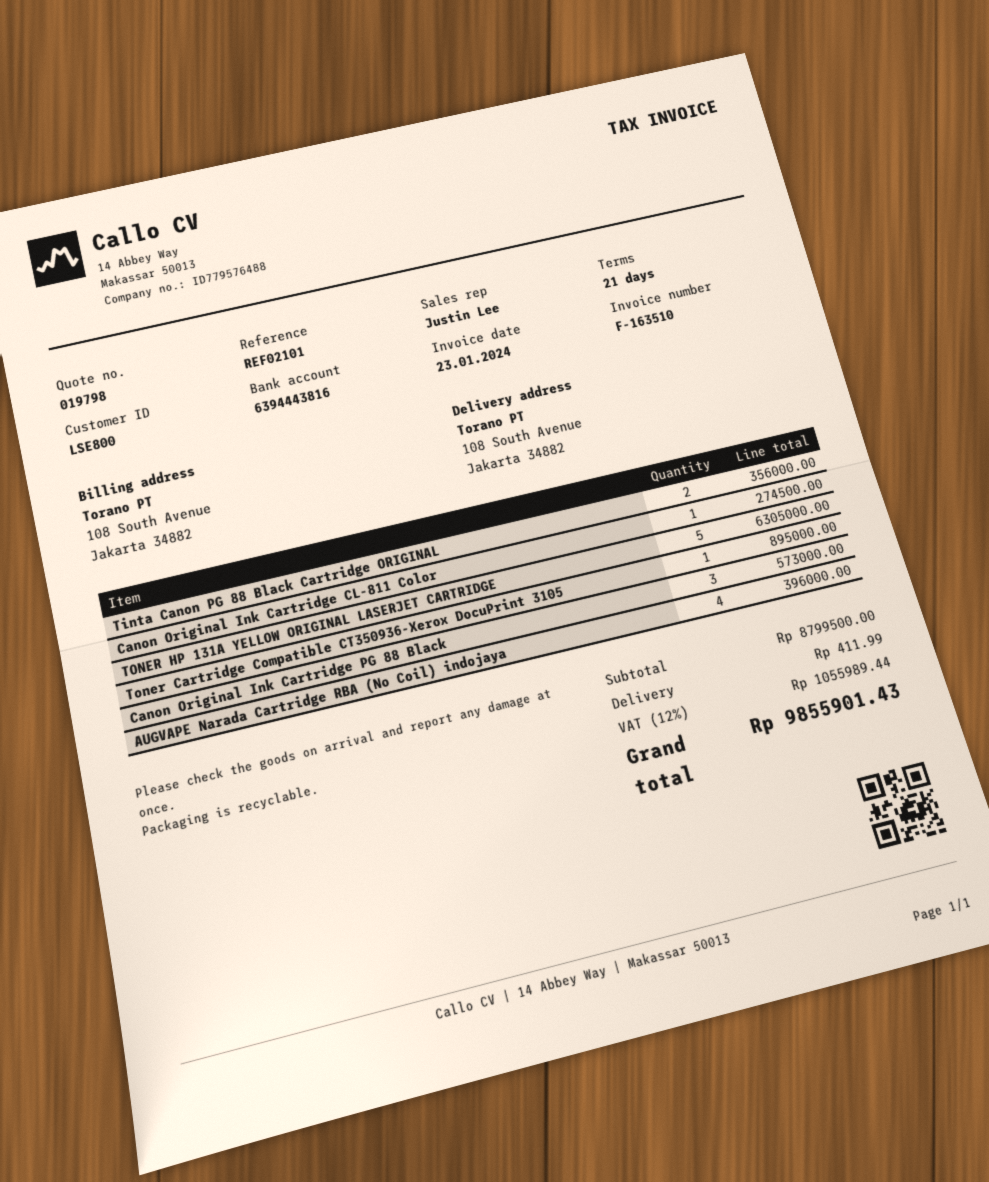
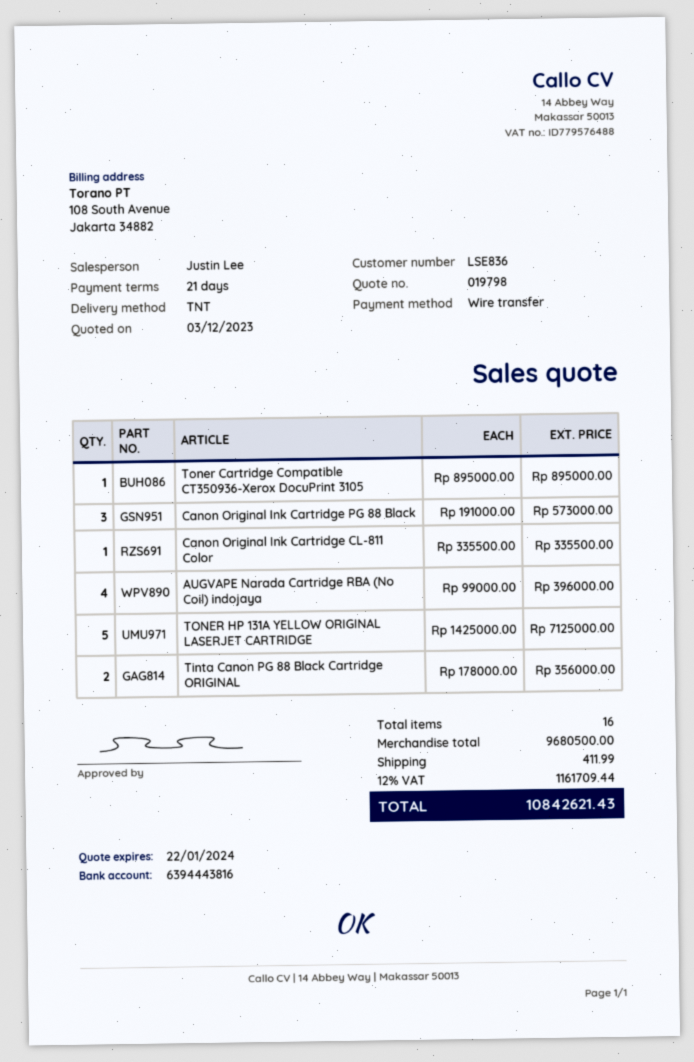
customer number: LSE800 -> LSE836
Canon Original Ink Cartridge CL-811 Color: 1 for 274500.00 -> 1 for 335500.00
TONER HP 131A YELLOW ORIGINAL LASERJET CARTRIDGE: 5 for 6305000.00 -> 5 for 7125000.00
subtotal: 8799500.00 -> 9680500.00
tax: 12% = 1055989.44 -> 12% = 1161709.44
total: 9855901.43 -> 10842621.43

